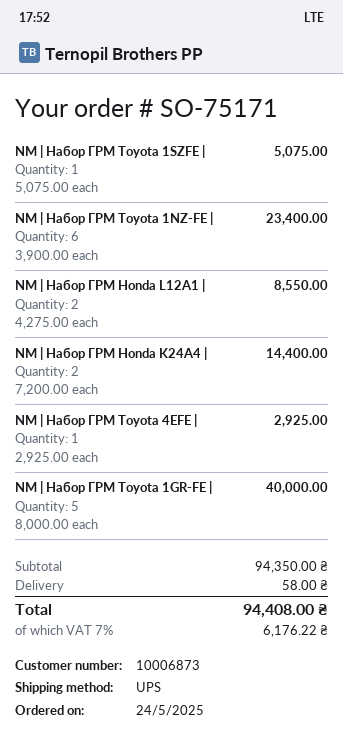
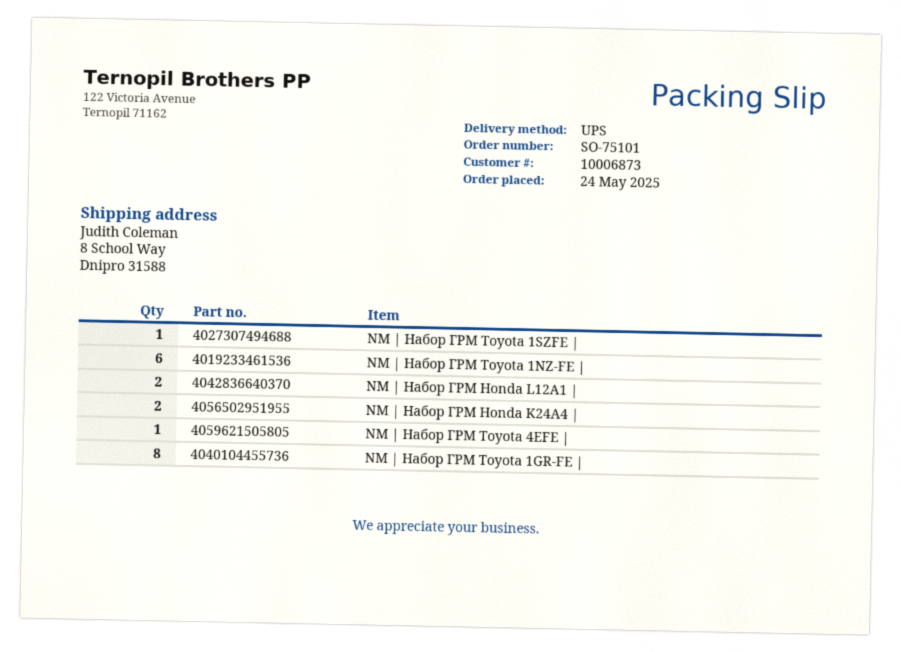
order number: SO-75171 -> SO-75101
NM | Набор ГРМ Toyota 1GR-FE |: 5 -> 8

